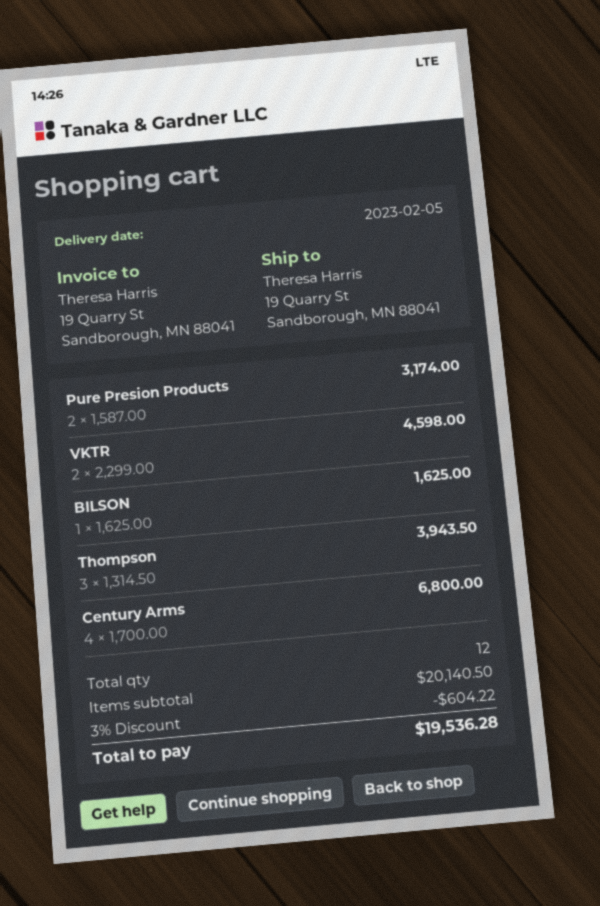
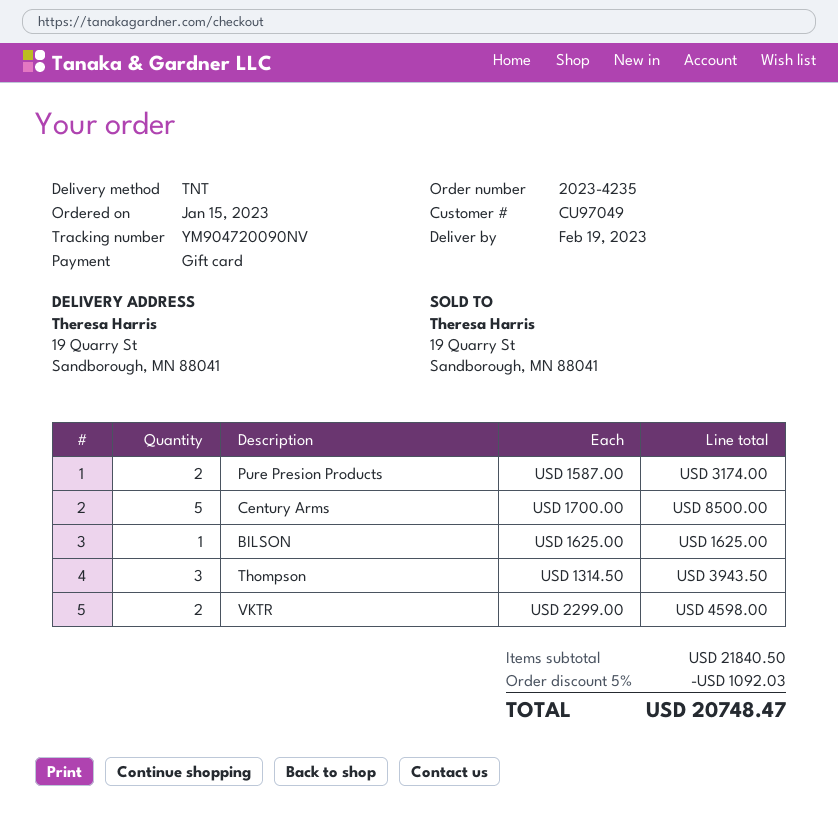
delivery date: 2023-02-05 -> 2023-02-19
Century Arms: 4 x 1700.00 = 6800.00 -> 5 x 1700.00 = 8500.00
subtotal: 20140.50 -> 21840.50
discount: 3% = 604.22 -> 5% = 1092.03
total: 19536.28 -> 20748.47

